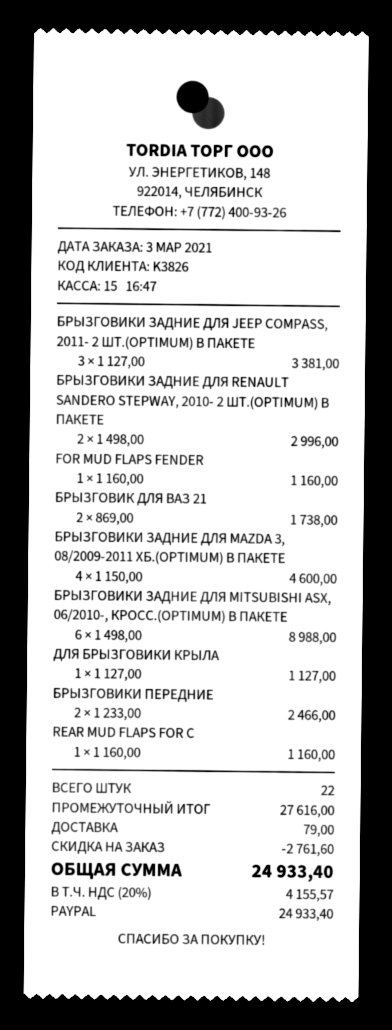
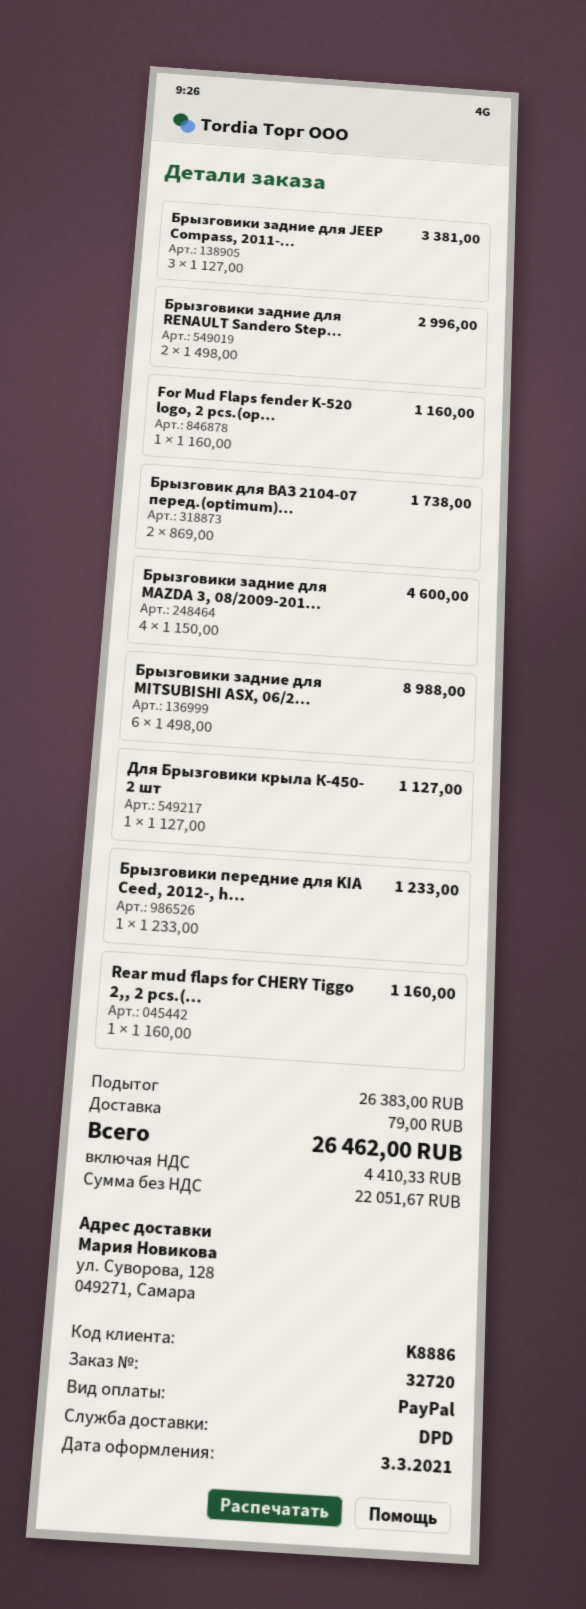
customer number: K3826 -> K8886
БРЫЗГОВИКИ ПЕРЕДНИЕ: 2 x 1233.00 = 2466.00 -> 1 x 1233.00 = 1233.00
subtotal: 27616.00 -> 26383.00
discount: 2761.60 -> none
tax: 4155.57 -> 4410.33
total: 24933.40 -> 26462.00

